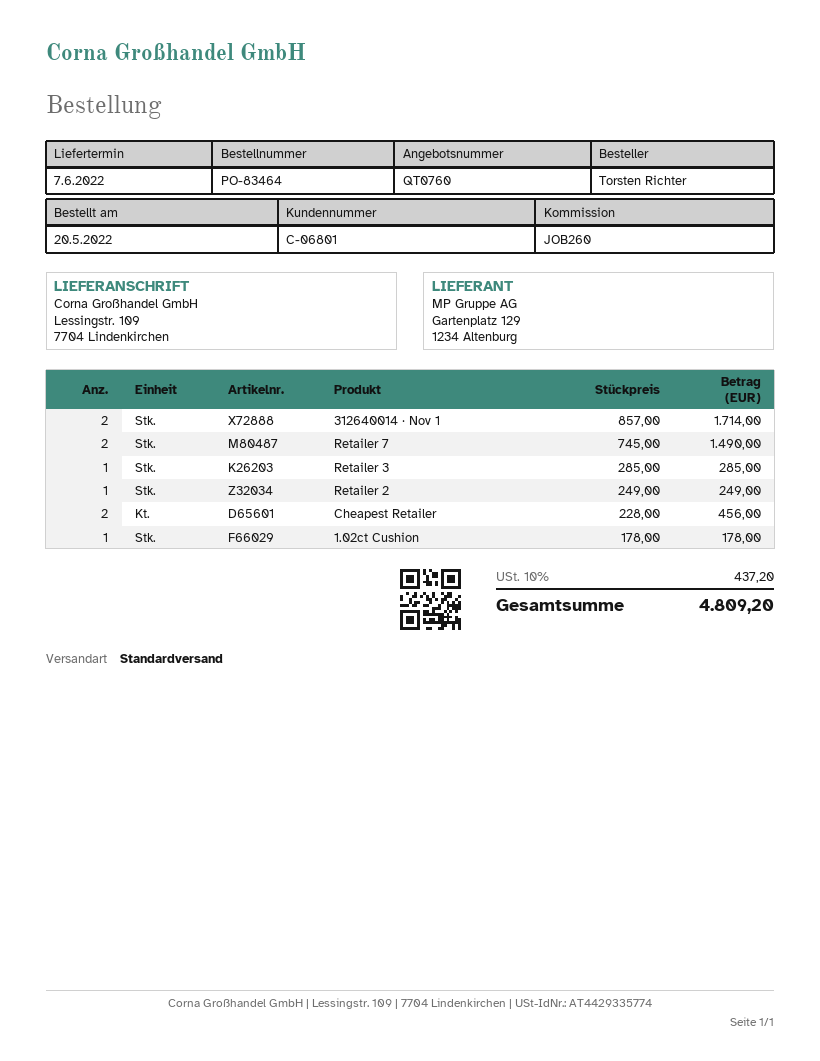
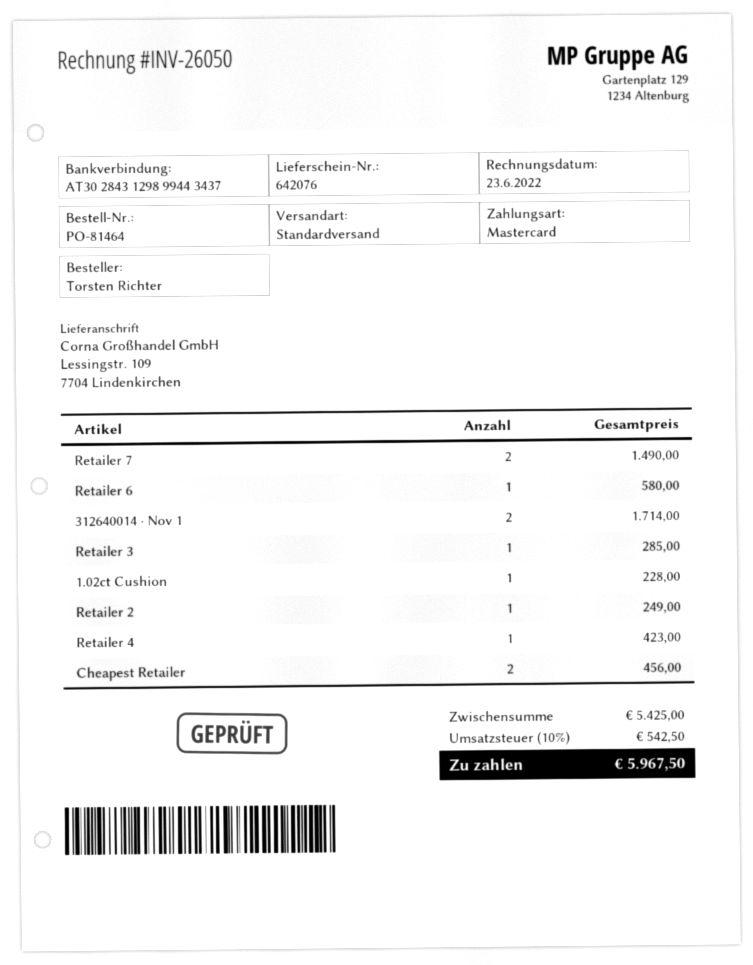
order number: PO-83464 -> PO-81464
1.02ct Cushion: 1 for 178.00 -> 1 for 228.00
Retailer 6: none -> 1 for 580.00
Retailer 4: none -> 1 for 423.00
tax: 10% = 437.20 -> 10% = 542.50
total: 4809.20 -> 5967.50

